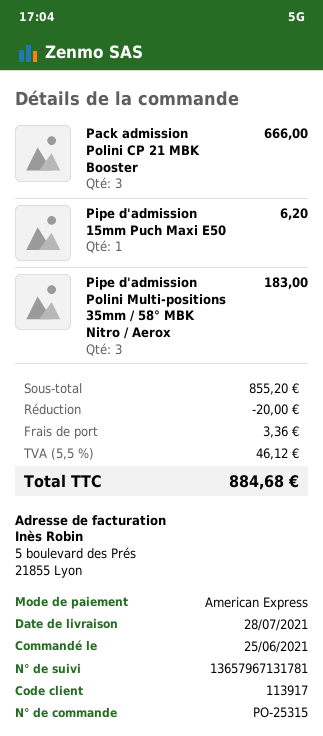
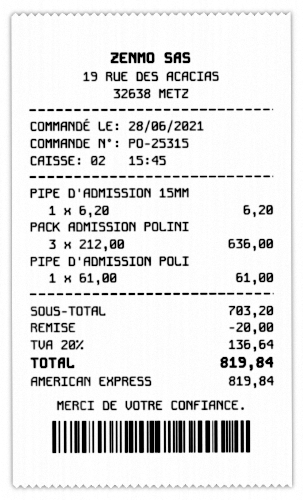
order date: 2021-06-25 -> 2021-06-28
Pack admission Polini CP 21 MBK Booster: 3 for 666.00 -> 3 for 636.00
Pipe d'admission Polini Multi-positions 35mm / 58° MBK Nitro / Aerox: 3 for 183.00 -> 1 for 61.00
subtotal: 855.20 -> 703.20
shipping: 3.36 -> none
tax: 5.5% = 46.12 -> 20% = 136.64
total: 884.68 -> 819.84

